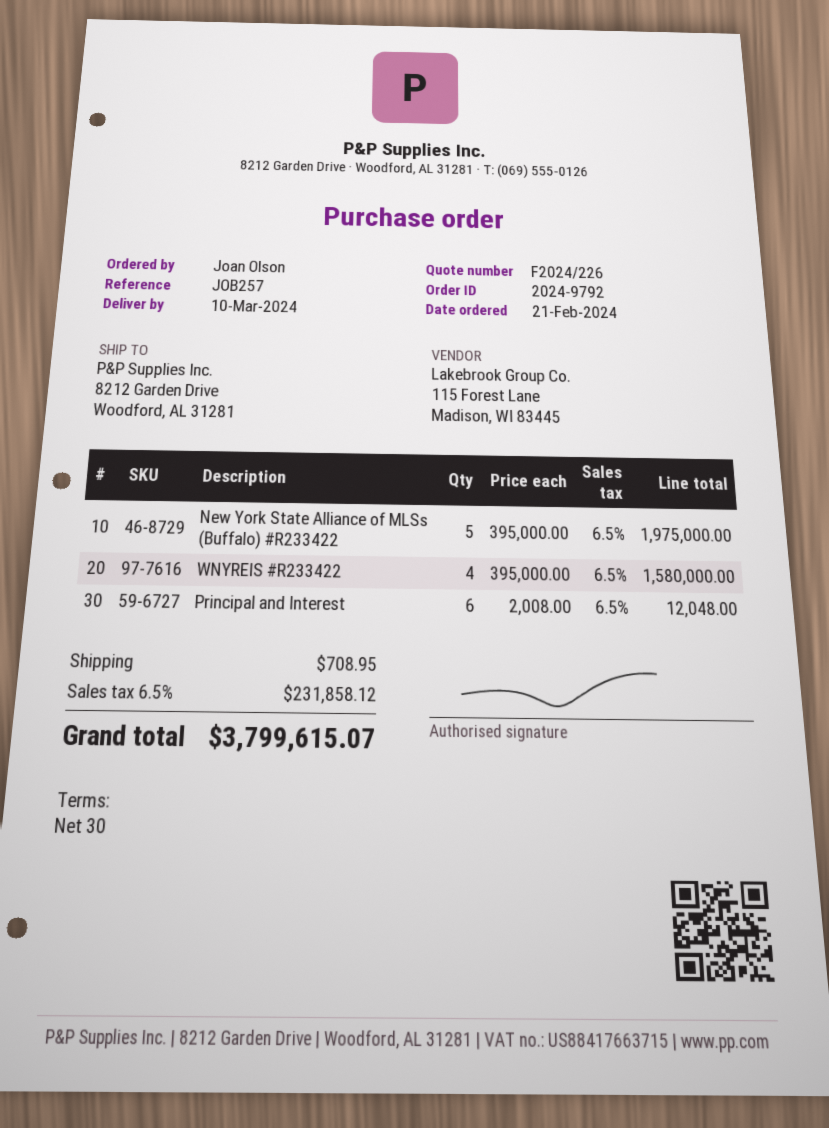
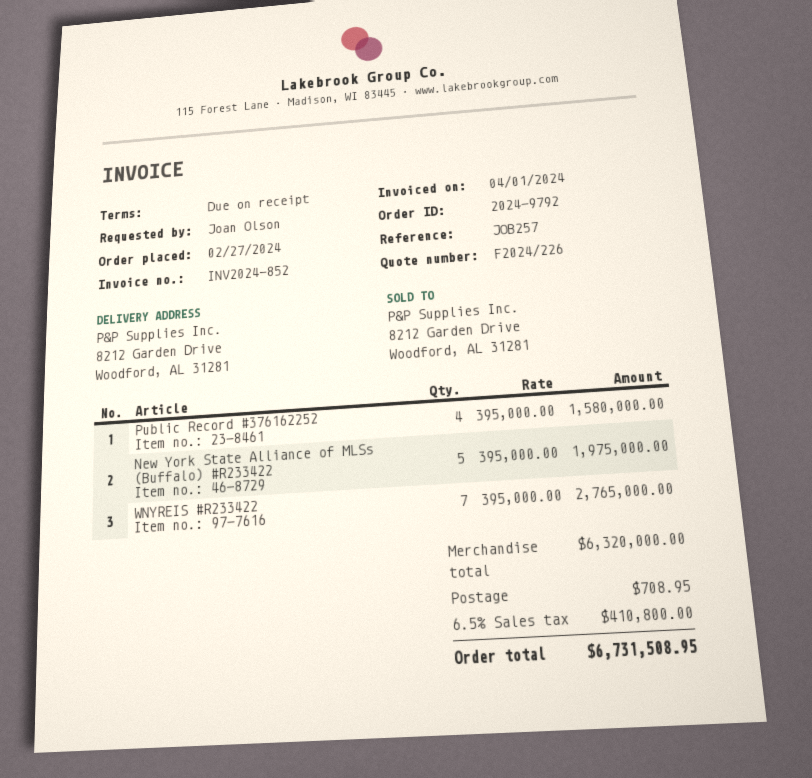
order date: 2024-02-21 -> 2024-02-27
payment terms: 30 days -> on receipt
WNYREIS #R233422: 4 x 395000.00 = 1580000.00 -> 7 x 395000.00 = 2765000.00
Principal and Interest: 6 x 2008.00 = 12048.00 -> none
Public Record #376162252: none -> 4 x 395000.00 = 1580000.00
tax: 6.5% = 231858.12 -> 6.5% = 410800.00
total: 3799615.07 -> 6731508.95

